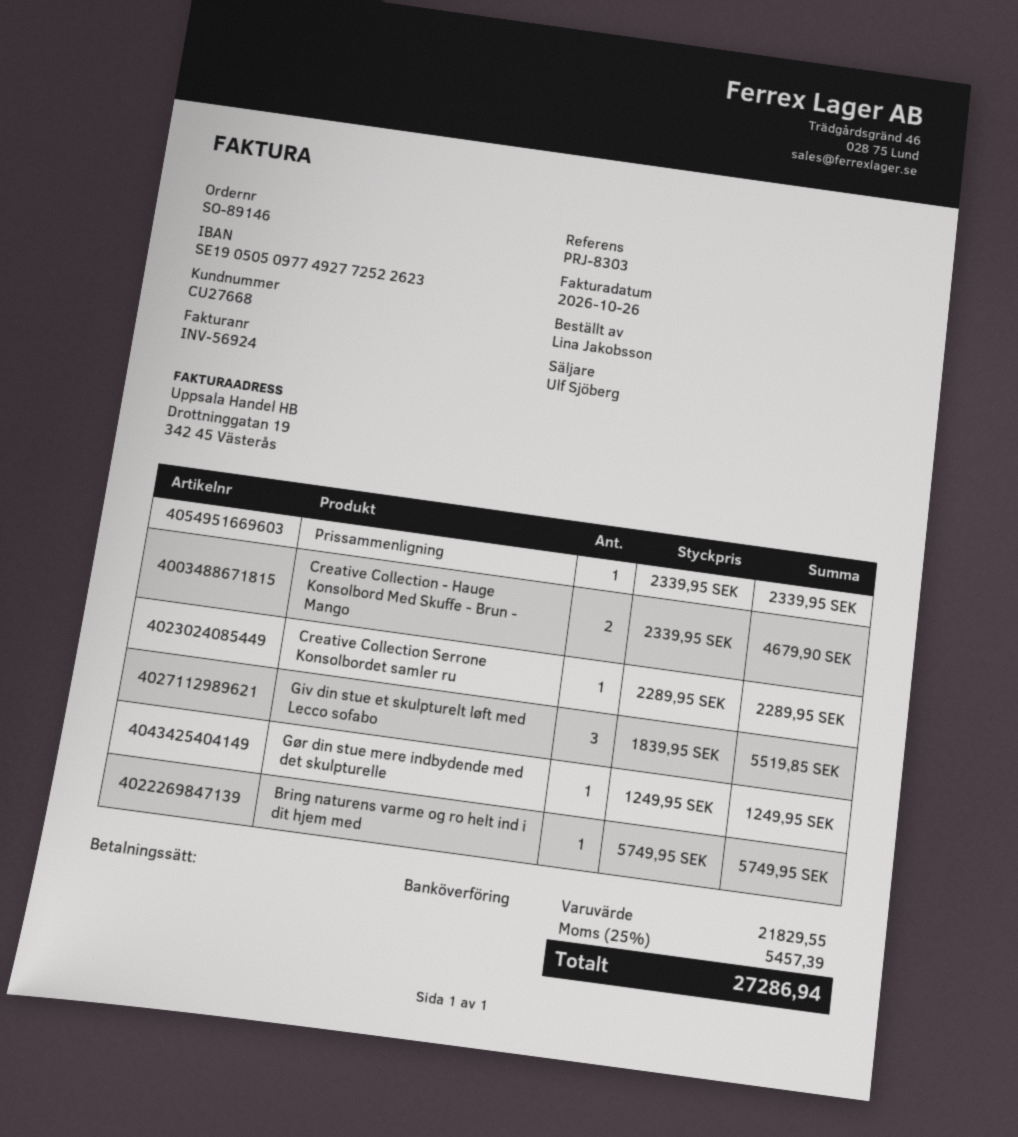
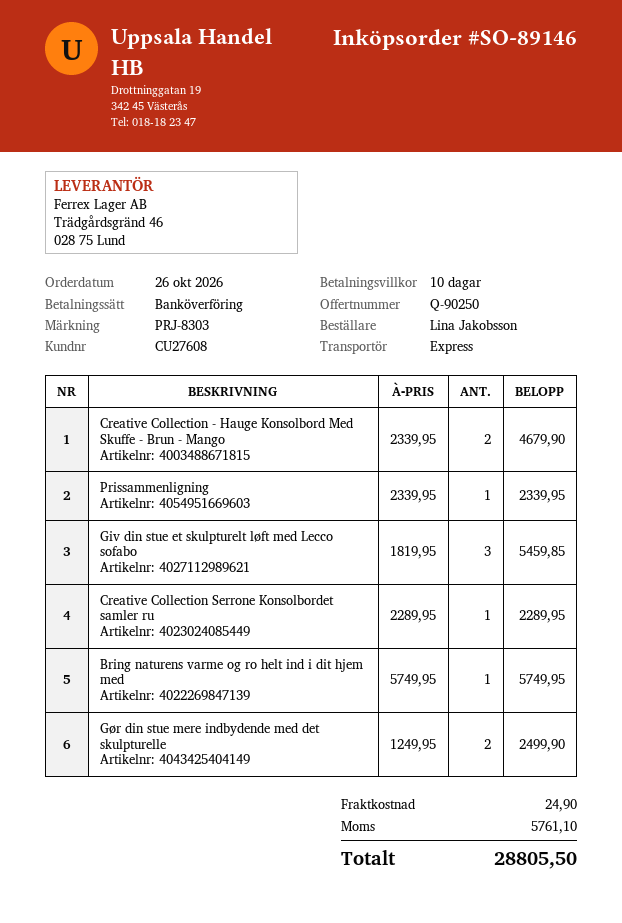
customer number: CU27668 -> CU27608
Giv din stue et skulpturelt løft med Lecco sofabo: 3 x 1839.95 = 5519.85 -> 3 x 1819.95 = 5459.85
Gør din stue mere indbydende med det skulpturelle: 1 x 1249.95 = 1249.95 -> 2 x 1249.95 = 2499.90
shipping: none -> 24.90
tax: 5457.39 -> 5761.10
total: 27286.94 -> 28805.50

